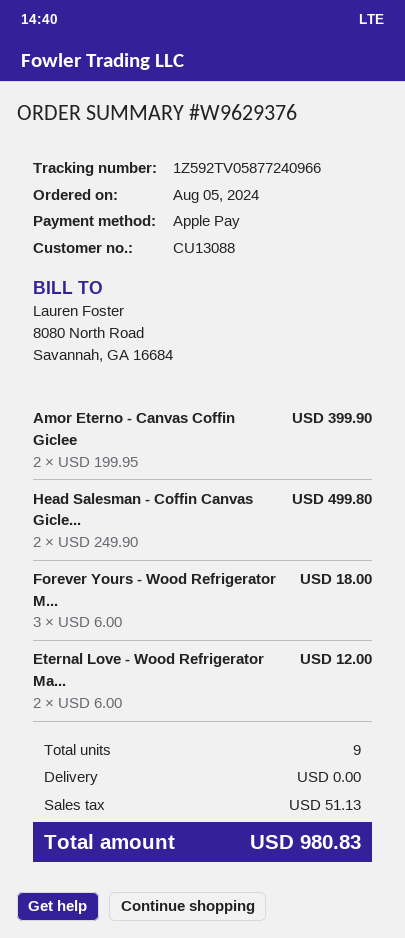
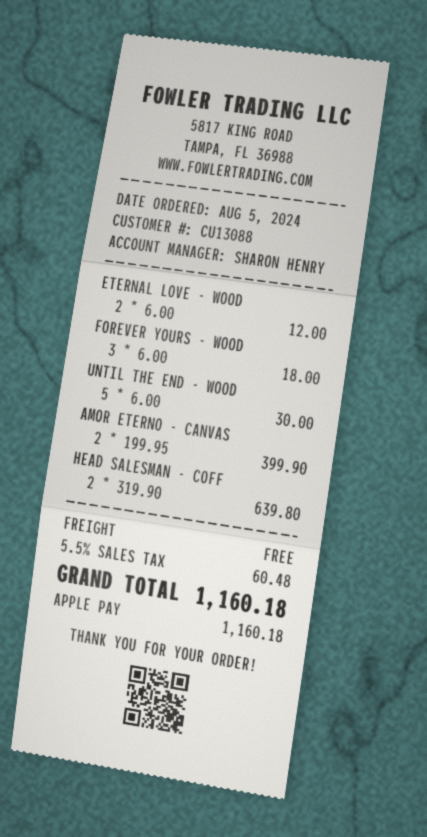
Head Salesman - Coffin Canvas Gicle...: 2 x 249.90 = 499.80 -> 2 x 319.90 = 639.80
UNTIL THE END - WOOD: none -> 5 x 6.00 = 30.00
tax: 51.13 -> 60.48
total: 980.83 -> 1160.18

